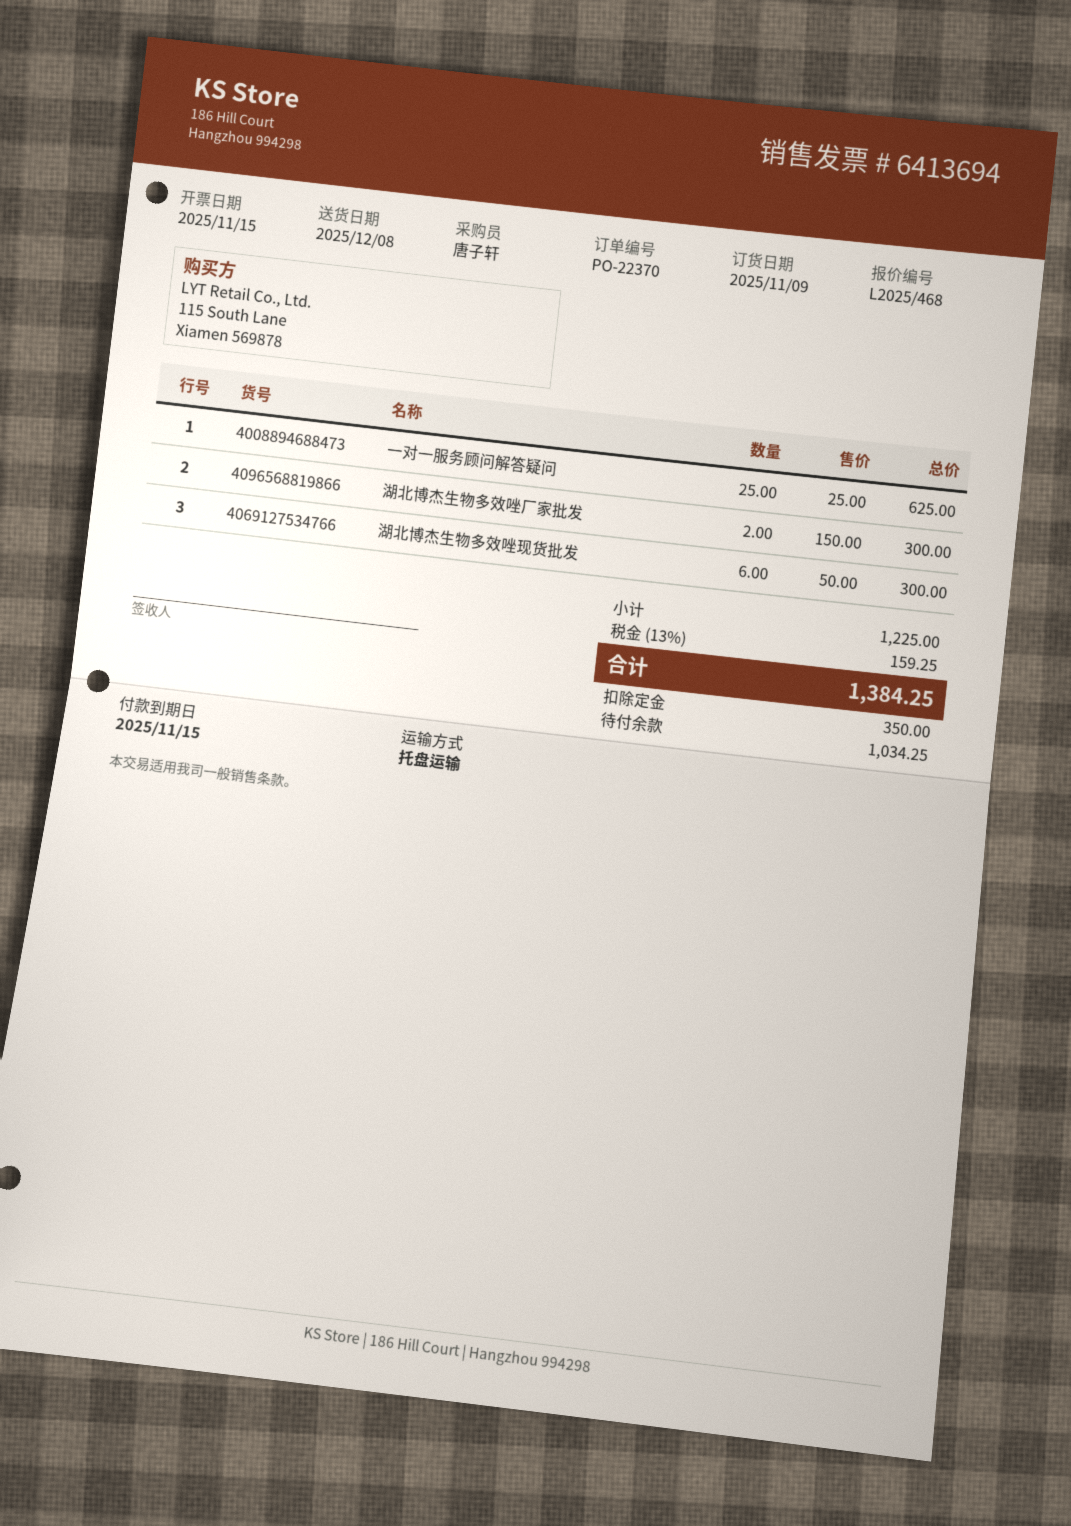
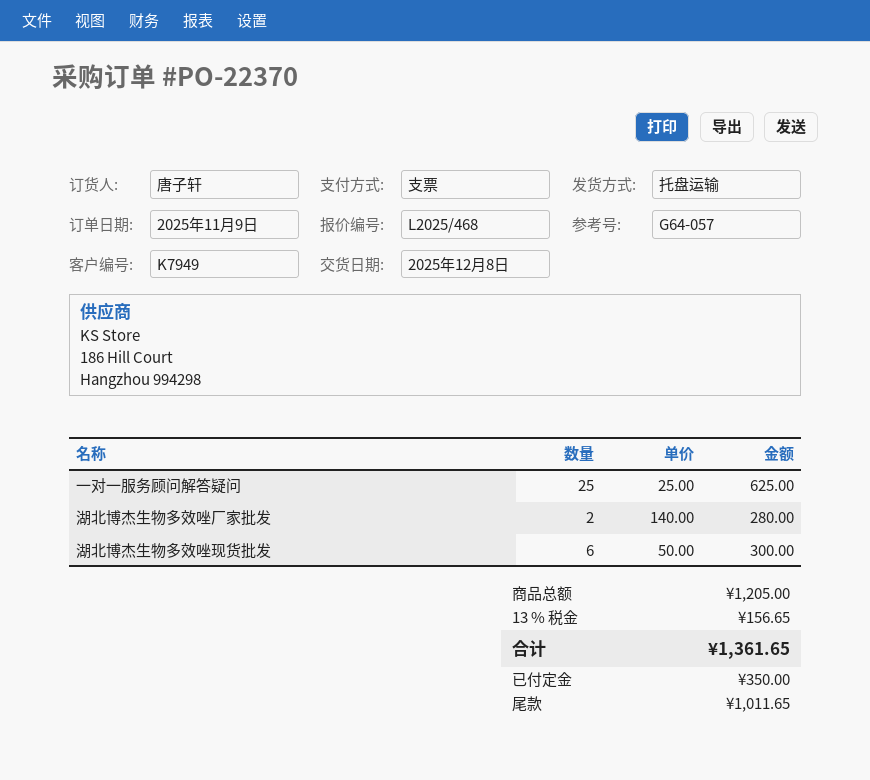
湖北博杰生物多效唑厂家批发: 2 x 150.00 = 300.00 -> 2 x 140.00 = 280.00
subtotal: 1225.00 -> 1205.00
tax: 13% = 159.25 -> 13% = 156.65
total: 1384.25 -> 1361.65
balance: 1034.25 -> 1011.65

